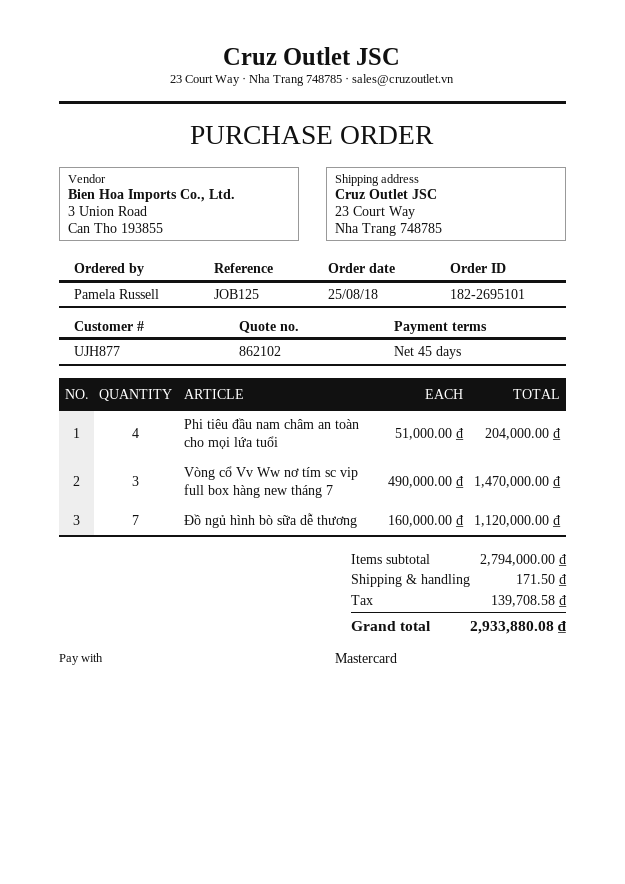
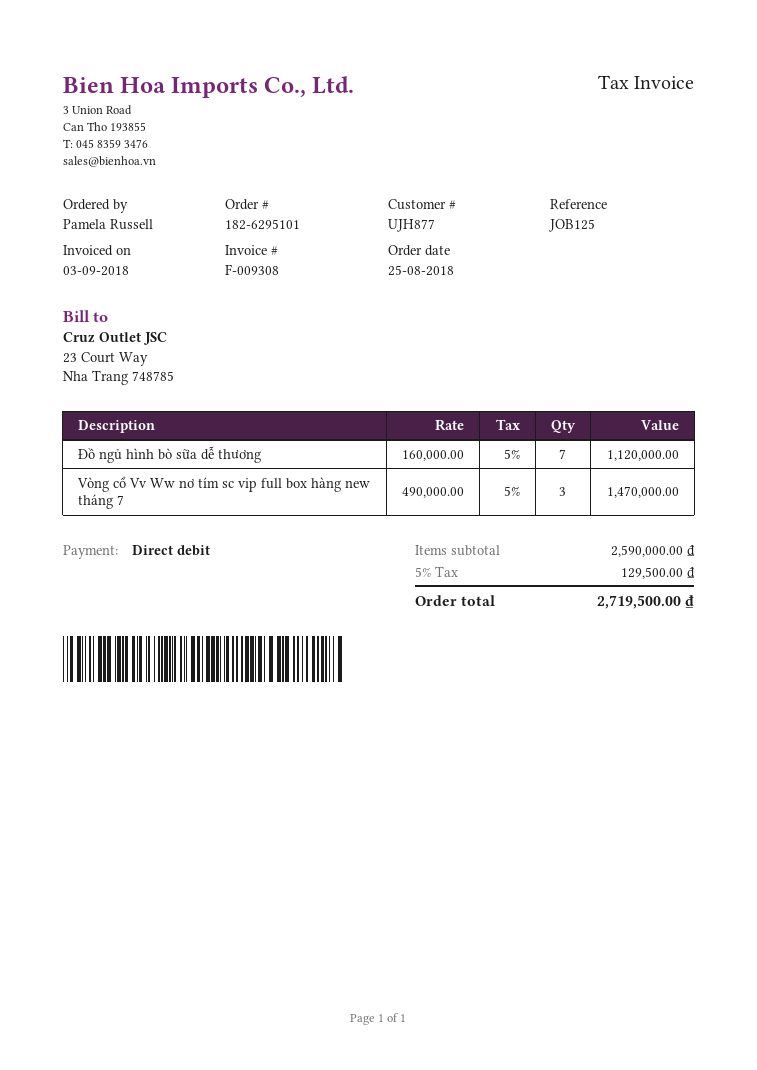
order number: 182-2695101 -> 182-6295101
payment method: Mastercard -> direct debit
Phi tiêu đầu nam châm an toàn cho mọi lứa tuổi: 4 x 51000.00 = 204000.00 -> none
subtotal: 2794000.00 -> 2590000.00
shipping: 171.50 -> none
tax: 139708.58 -> 129500.00
total: 2933880.08 -> 2719500.00

